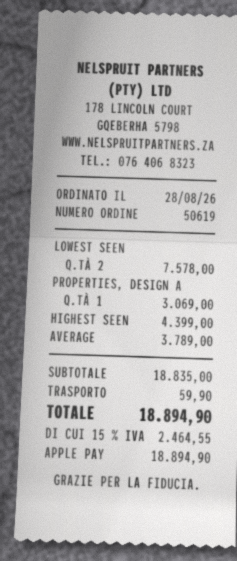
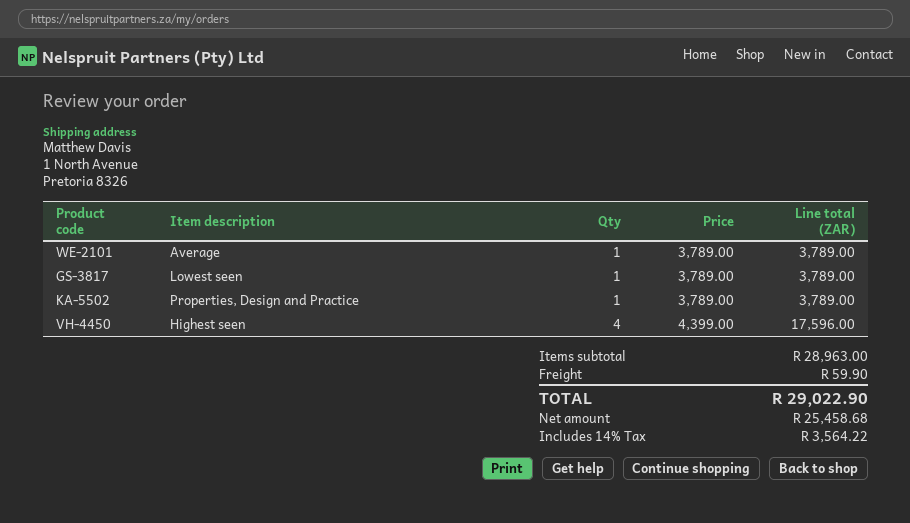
LOWEST SEEN: 2 for 7578.00 -> 1 for 3789.00
PROPERTIES, DESIGN A: 1 for 3069.00 -> 1 for 3789.00
HIGHEST SEEN: 1 for 4399.00 -> 4 for 17596.00
subtotal: 18835.00 -> 28963.00
tax: 15% = 2464.55 -> 14% = 3564.22
total: 18894.90 -> 29022.90

